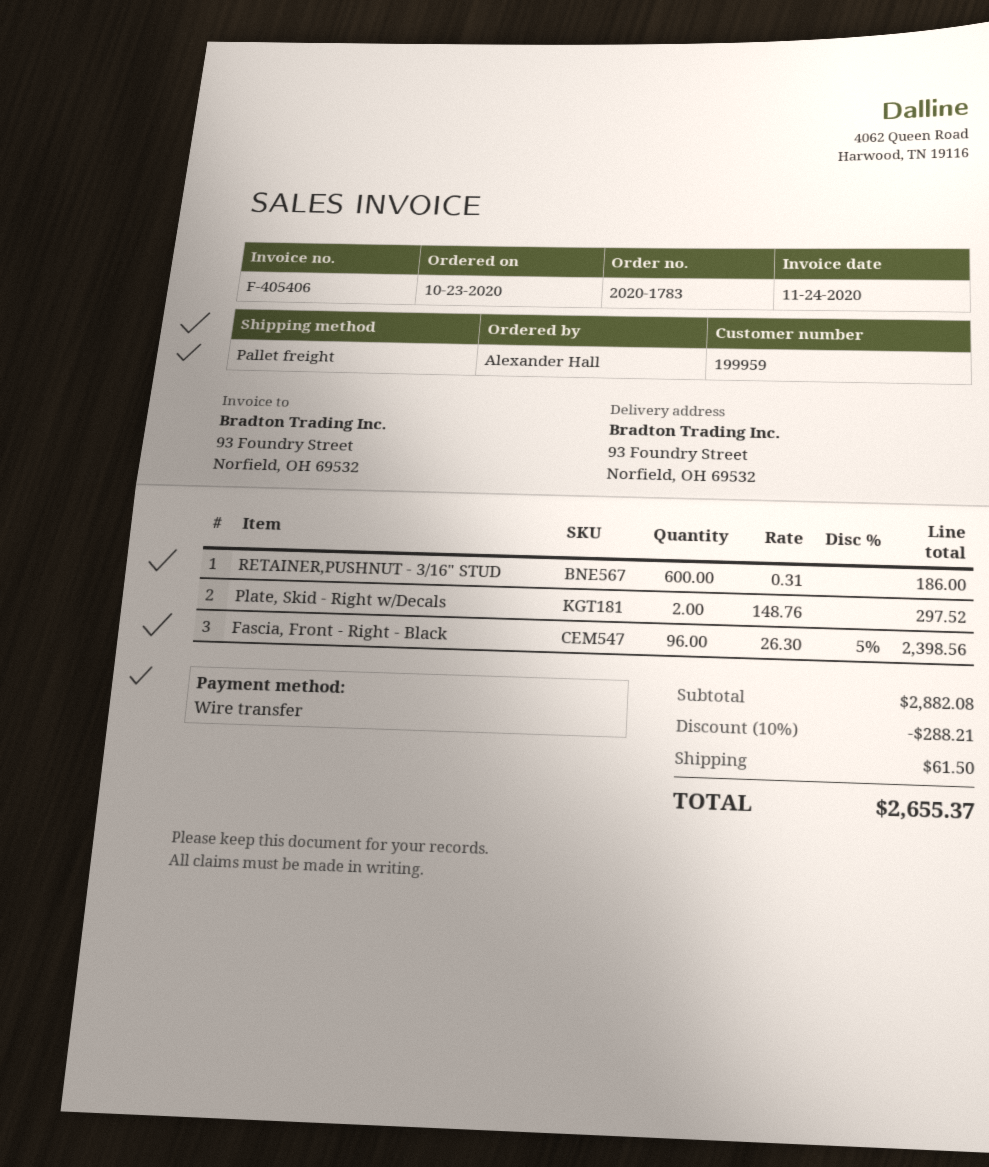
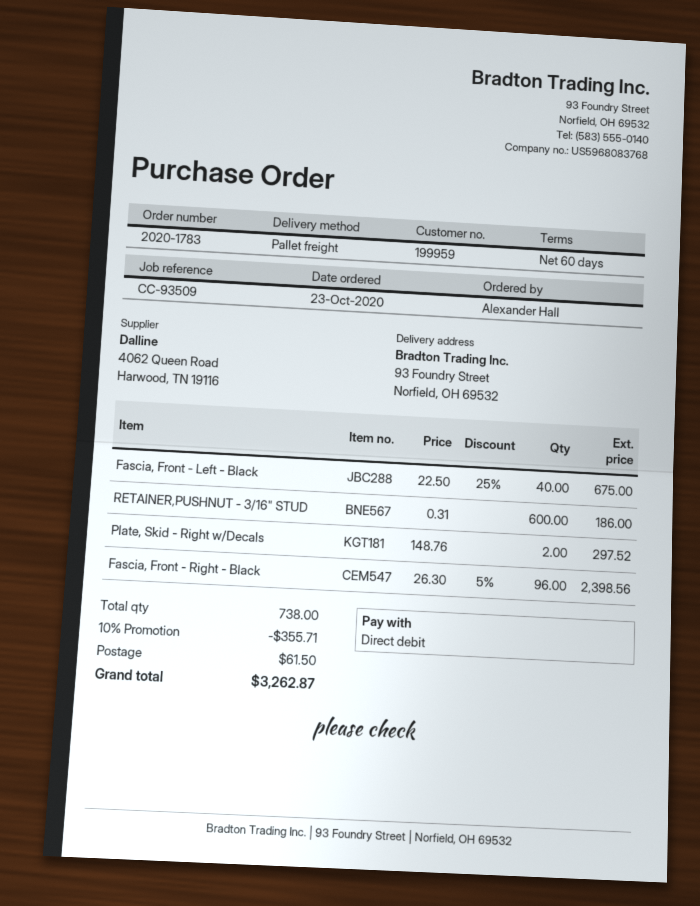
payment method: bank transfer -> direct debit
Fascia, Front - Left - Black: none -> 40 x 22.50 - 25% = 675.00
discount: 10% = 288.21 -> 10% = 355.71
total: 2655.37 -> 3262.87

